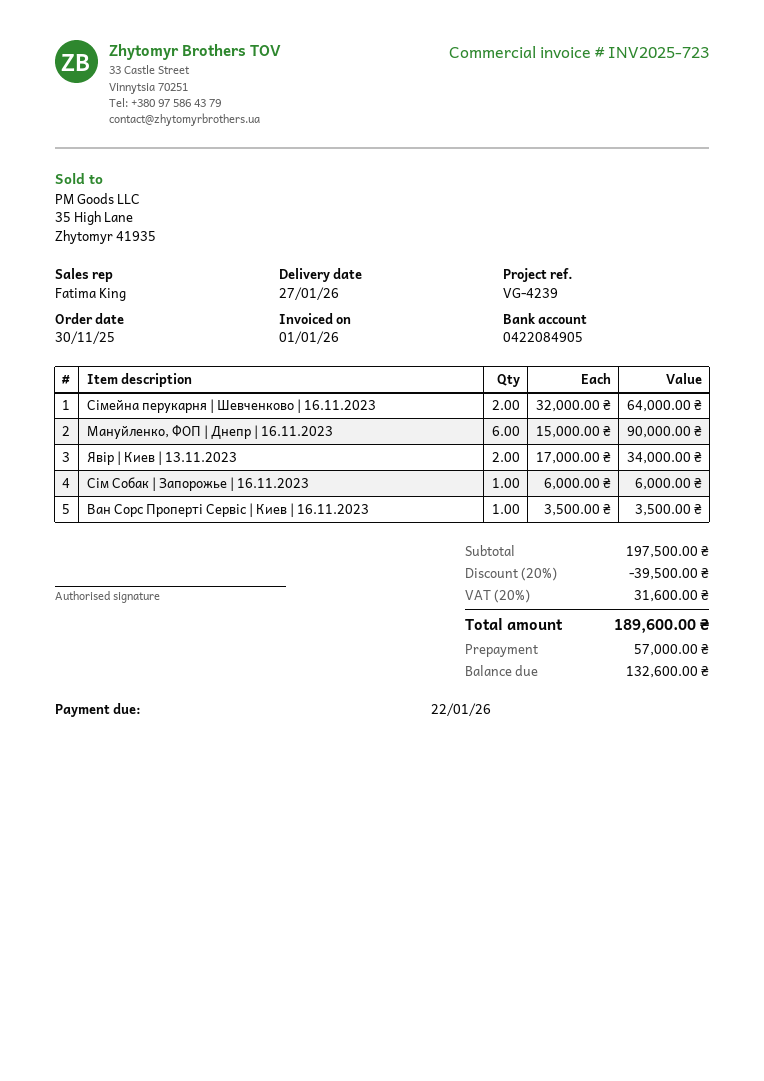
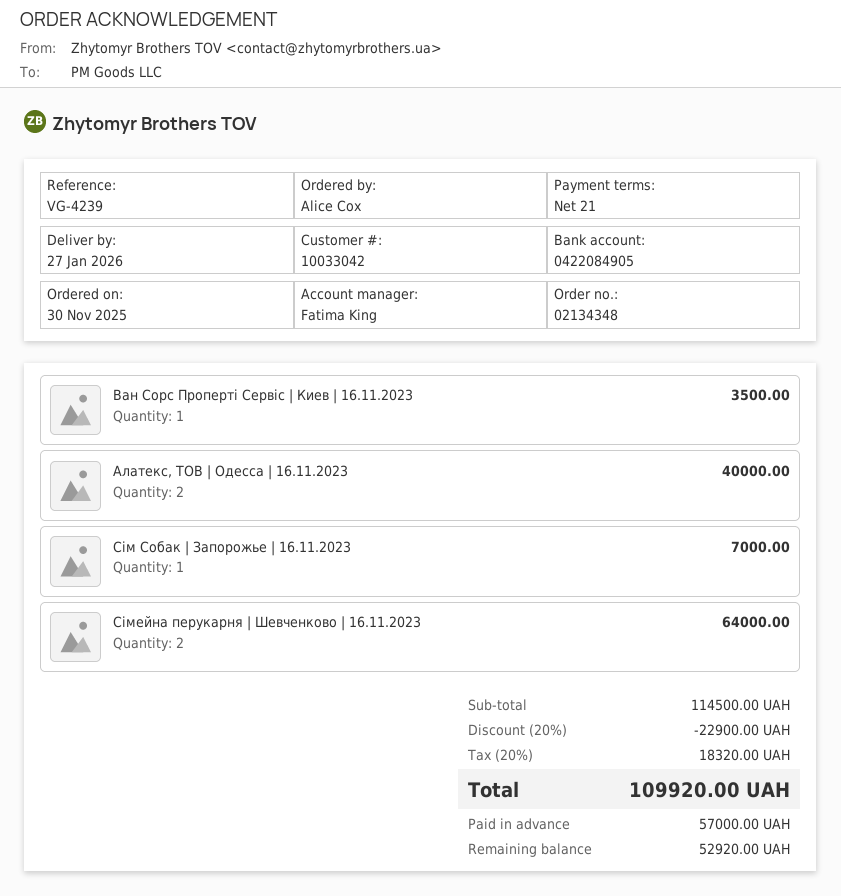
Мануйленко, ФОП | Днепр | 16.11.2023: 6 for 90000.00 -> none
Явір | Киев | 13.11.2023: 2 for 34000.00 -> none
Сім Собак | Запорожье | 16.11.2023: 1 for 6000.00 -> 1 for 7000.00
Алатекс, ТОВ | Одесса | 16.11.2023: none -> 2 for 40000.00
subtotal: 197500.00 -> 114500.00
discount: 20% = 39500.00 -> 20% = 22900.00
tax: 20% = 31600.00 -> 20% = 18320.00
total: 189600.00 -> 109920.00
balance: 132600.00 -> 52920.00

